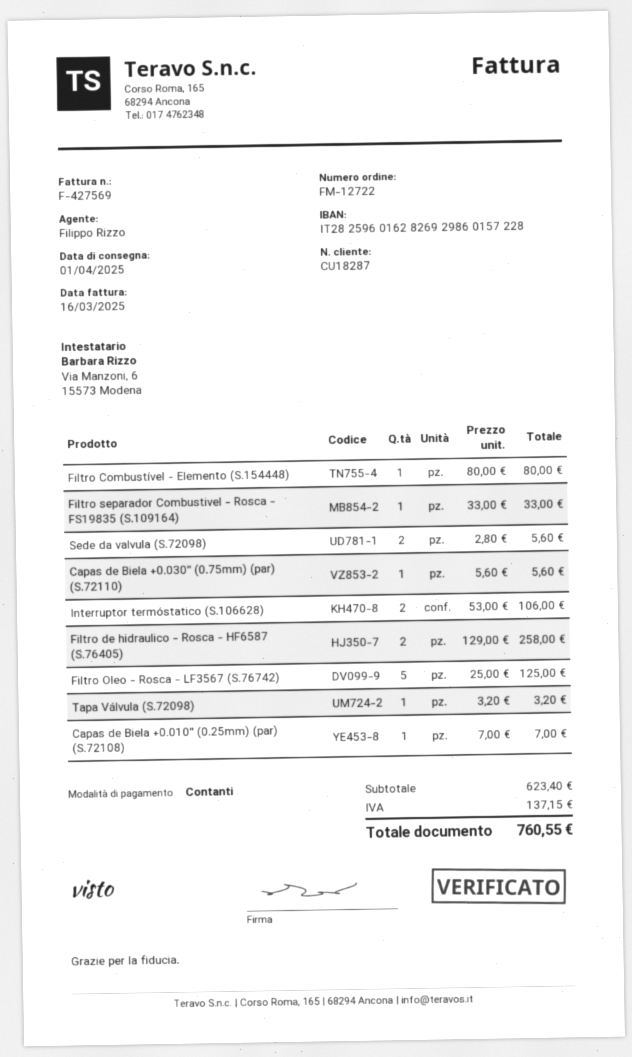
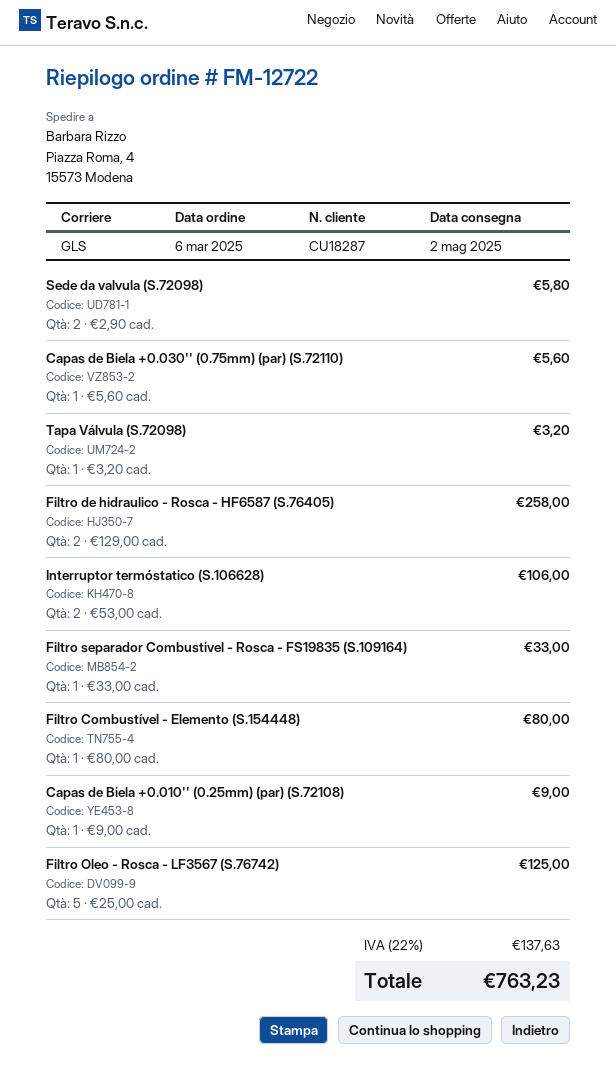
delivery date: 2025-04-01 -> 2025-05-02
Sede da valvula (S.72098): 2 x 2.80 = 5.60 -> 2 x 2.90 = 5.80
Capas de Biela +0.010'' (0.25mm) (par) (S.72108): 1 x 7.00 = 7.00 -> 1 x 9.00 = 9.00
tax: 137.15 -> 137.63
total: 760.55 -> 763.23

